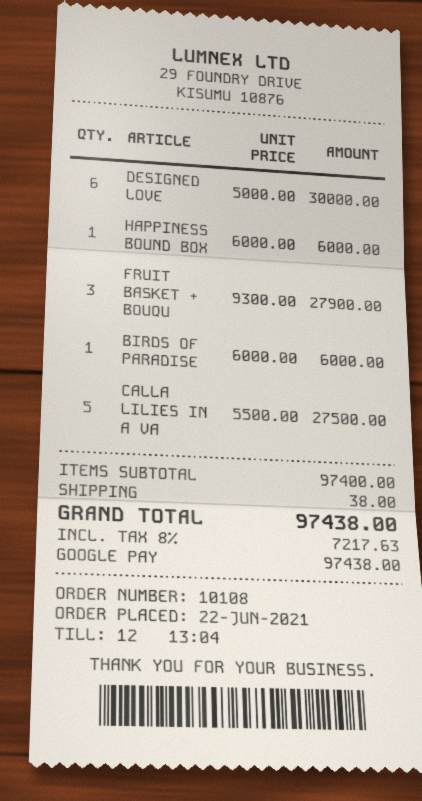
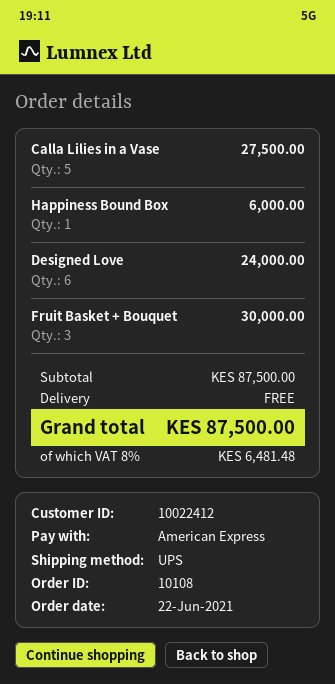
payment method: Google Pay -> American Express
DESIGNED LOVE: 6 for 30000.00 -> 6 for 24000.00
FRUIT BASKET + BOUQU: 3 for 27900.00 -> 3 for 30000.00
BIRDS OF PARADISE: 1 for 6000.00 -> none
subtotal: 97400.00 -> 87500.00
shipping: 38.00 -> 0.00
tax: 8% = 7217.63 -> 8% = 6481.48
total: 97438.00 -> 87500.00

